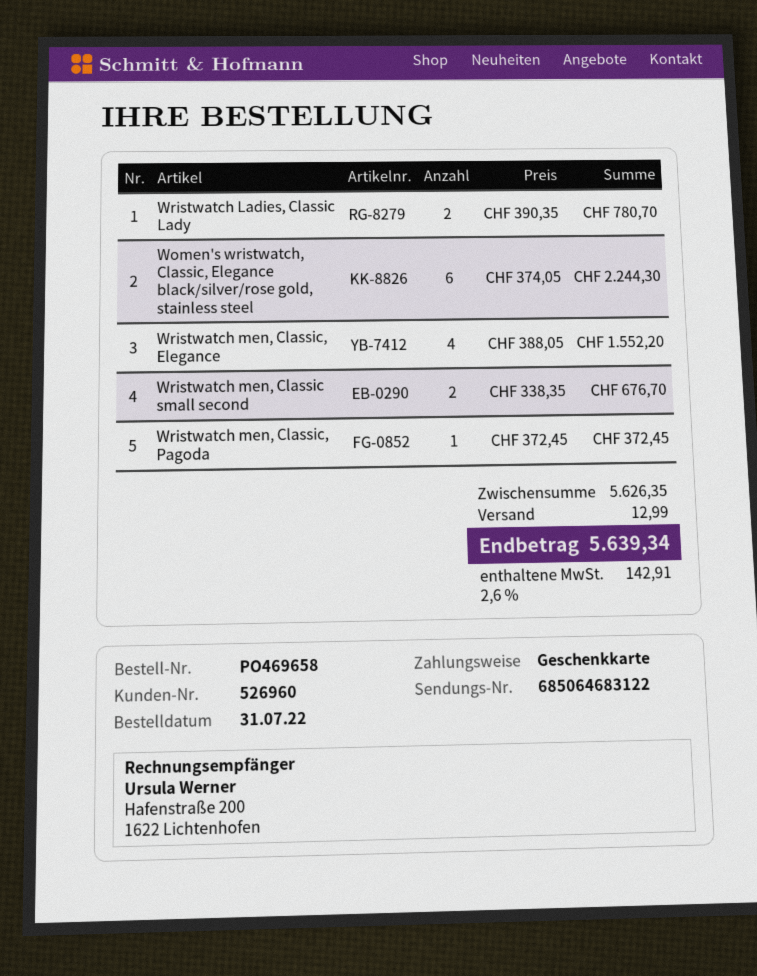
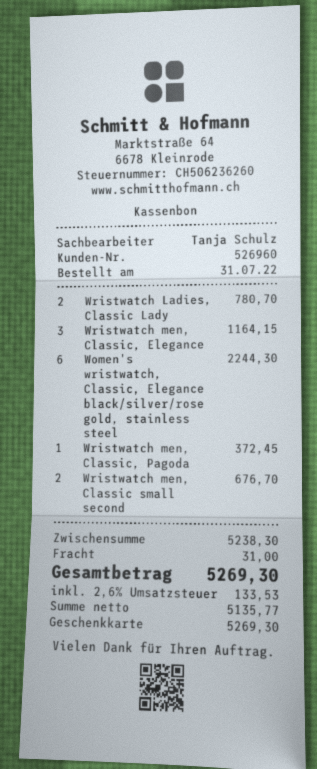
Wristwatch men, Classic, Elegance: 4 for 1552.20 -> 3 for 1164.15
subtotal: 5626.35 -> 5238.30
shipping: 12.99 -> 31.00
tax: 2.6% = 142.91 -> 2.6% = 133.53
total: 5639.34 -> 5269.30

